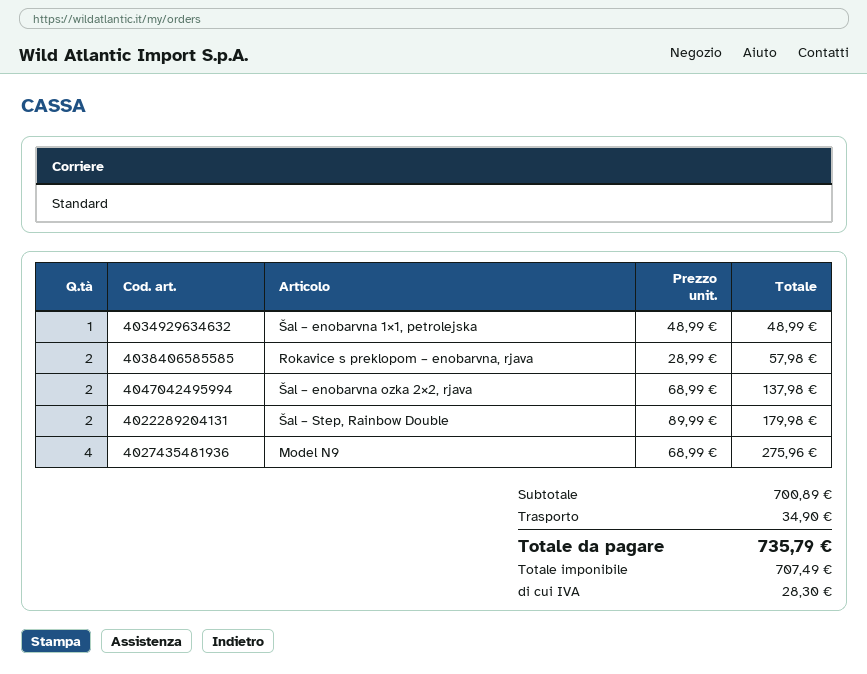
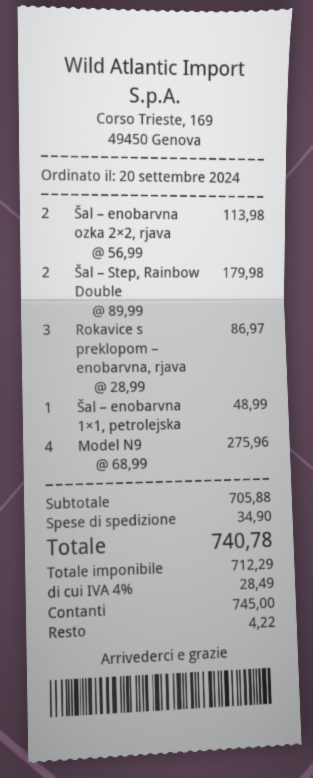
Rokavice s preklopom – enobarvna, rjava: 2 x 28.99 = 57.98 -> 3 x 28.99 = 86.97
Šal – enobarvna ozka 2×2, rjava: 2 x 68.99 = 137.98 -> 2 x 56.99 = 113.98
subtotal: 700.89 -> 705.88
net: 707.49 -> 712.29
tax: 28.30 -> 28.49
total: 735.79 -> 740.78

